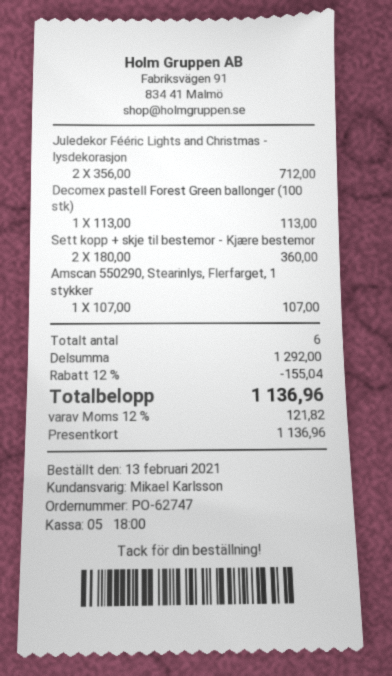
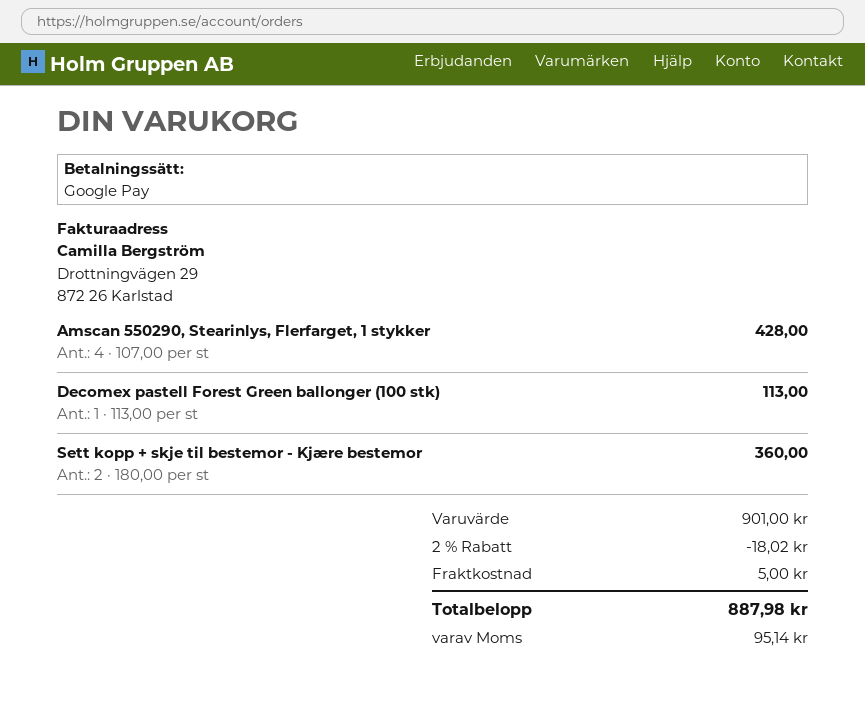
payment method: gift card -> Google Pay
Juledekor Fééric Lights and Christmas - lysdekorasjon: 2 x 356.00 = 712.00 -> none
Amscan 550290, Stearinlys, Flerfarget, 1 stykker: 1 x 107.00 = 107.00 -> 4 x 107.00 = 428.00
subtotal: 1292.00 -> 901.00
discount: 12% = 155.04 -> 2% = 18.02
shipping: none -> 5.00
tax: 121.82 -> 95.14
total: 1136.96 -> 887.98

